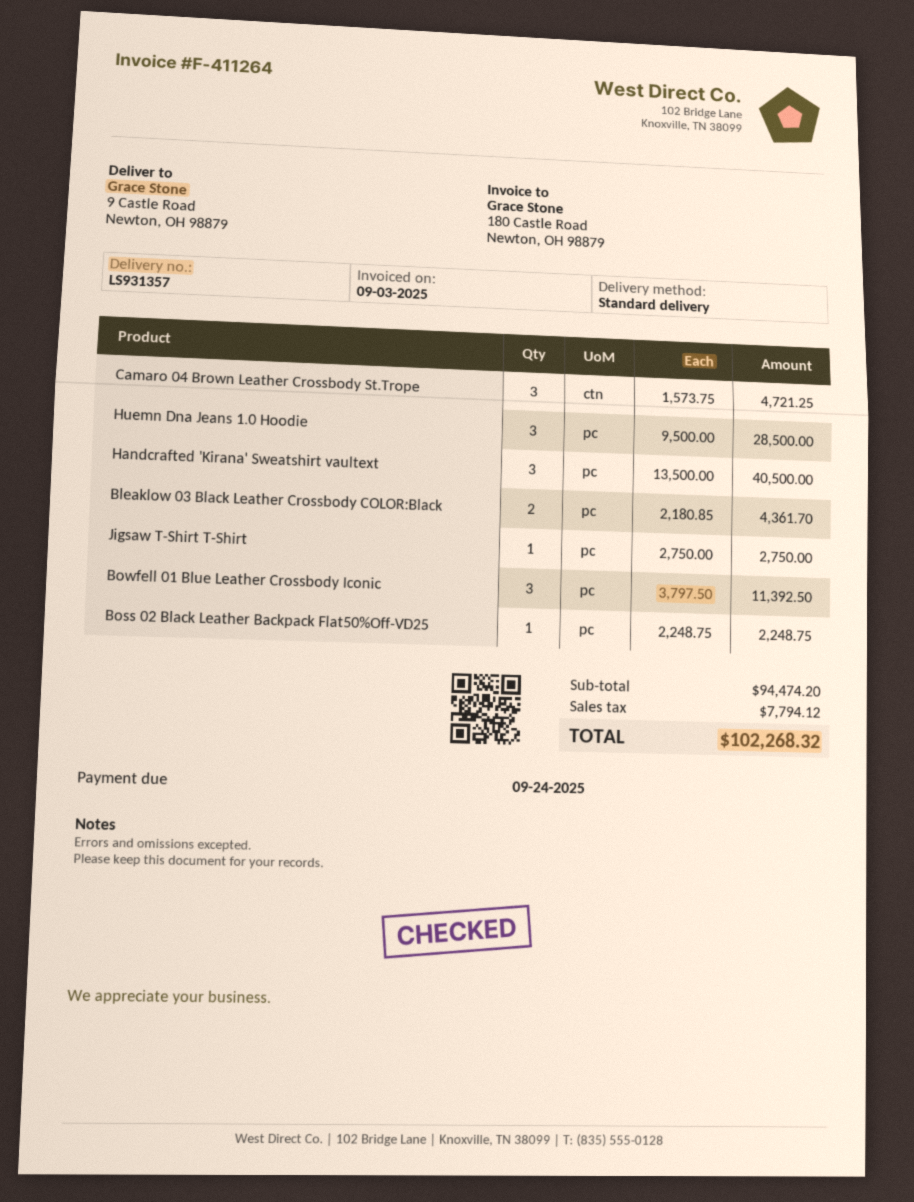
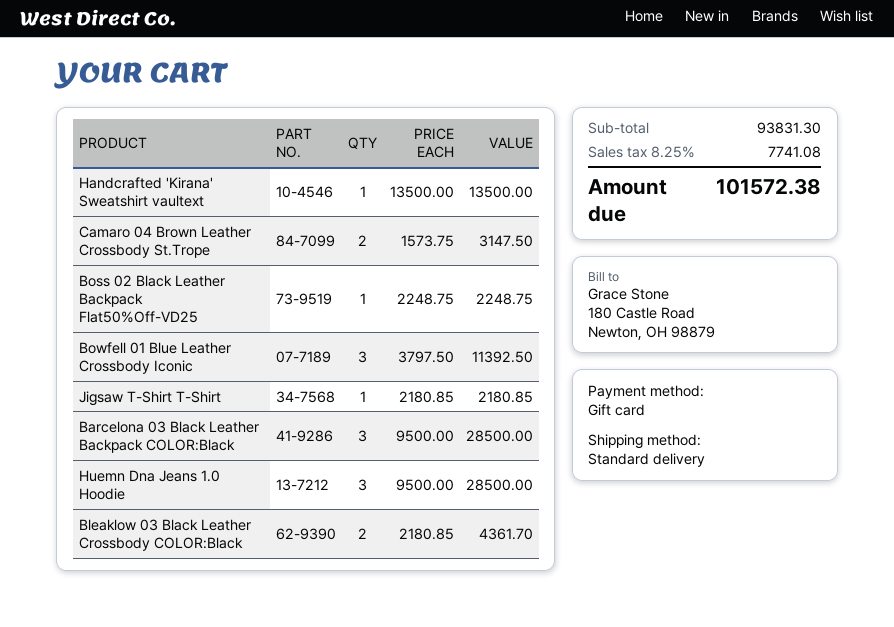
Camaro 04 Brown Leather Crossbody St.Trope: 3 x 1573.75 = 4721.25 -> 2 x 1573.75 = 3147.50
Handcrafted 'Kirana' Sweatshirt vaultext: 3 x 13500.00 = 40500.00 -> 1 x 13500.00 = 13500.00
Jigsaw T-Shirt T-Shirt: 1 x 2750.00 = 2750.00 -> 1 x 2180.85 = 2180.85
Barcelona 03 Black Leather Backpack COLOR:Black: none -> 3 x 9500.00 = 28500.00
subtotal: 94474.20 -> 93831.30
tax: 7794.12 -> 7741.08
total: 102268.32 -> 101572.38

